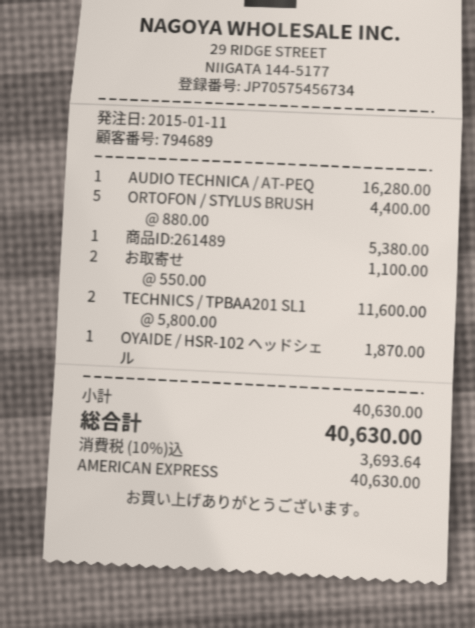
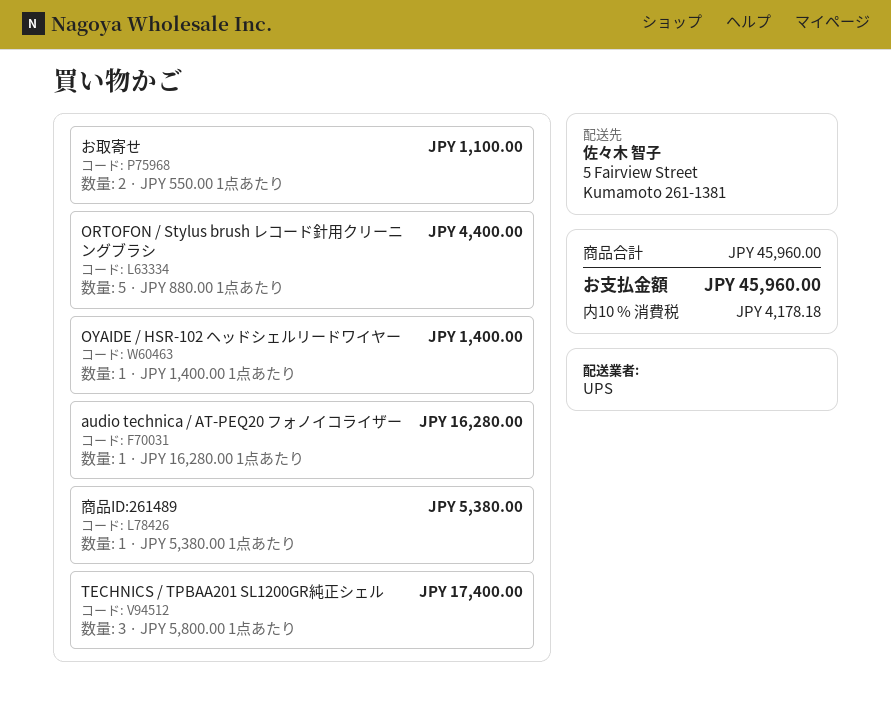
TECHNICS / TPBAA201 SL1: 2 x 5800.00 = 11600.00 -> 3 x 5800.00 = 17400.00
OYAIDE / HSR-102 ヘッドシェル: 1 x 1870.00 = 1870.00 -> 1 x 1400.00 = 1400.00
subtotal: 40630.00 -> 45960.00
tax: 10% = 3693.64 -> 10% = 4178.18
total: 40630.00 -> 45960.00

